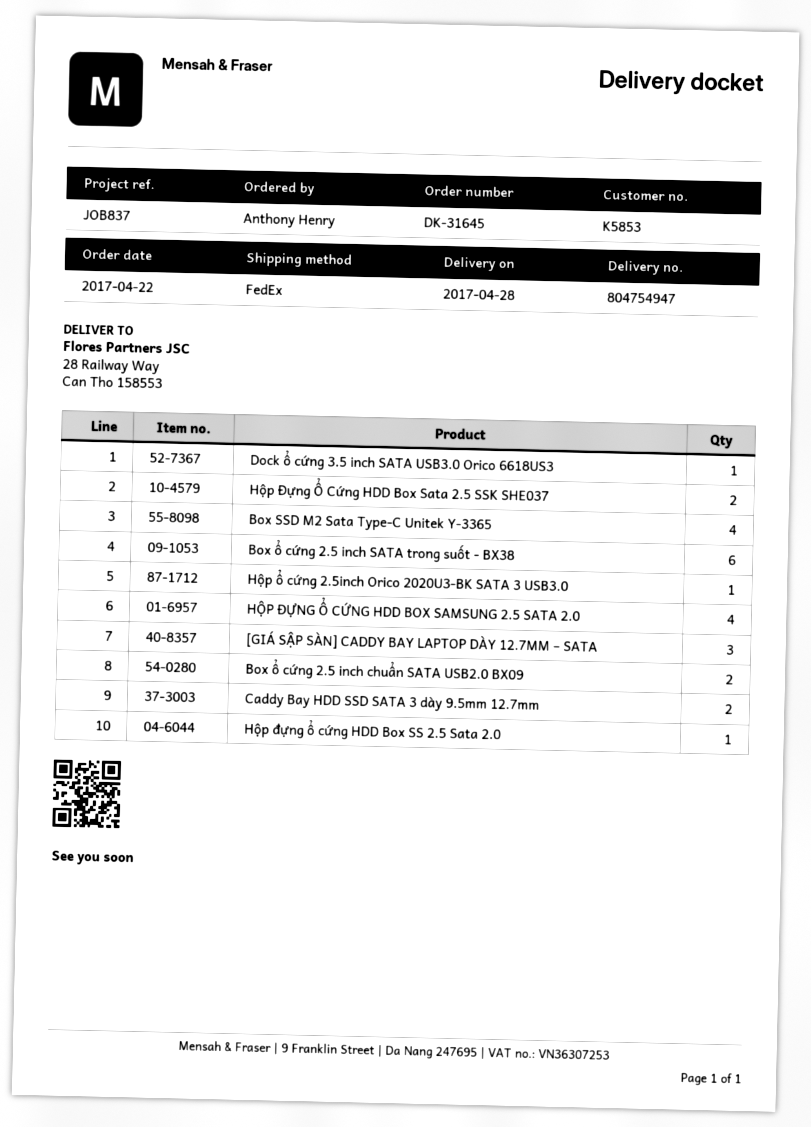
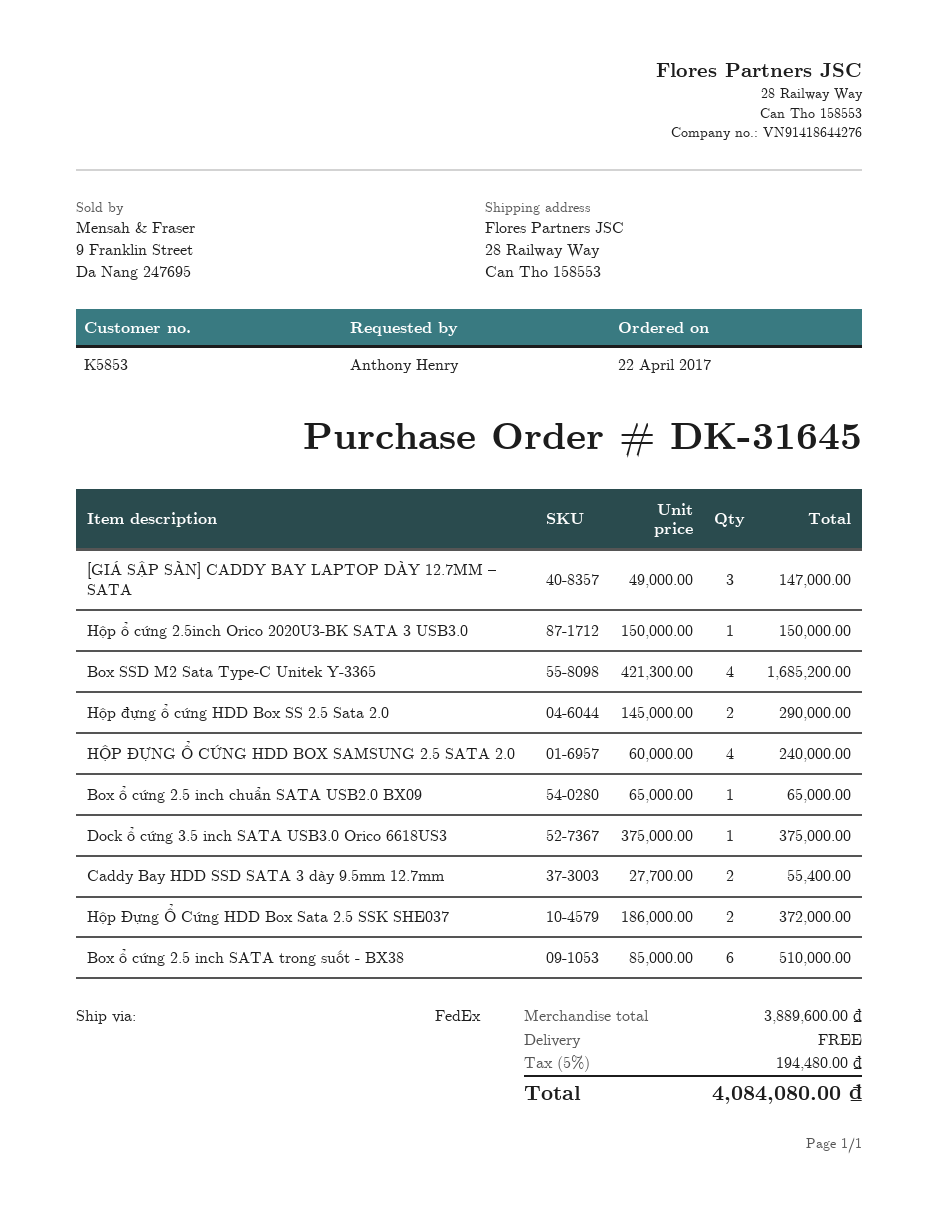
Box ổ cứng 2.5 inch chuẩn SATA USB2.0 BX09: 2 -> 1
Hộp đựng ổ cứng HDD Box SS 2.5 Sata 2.0: 1 -> 2

